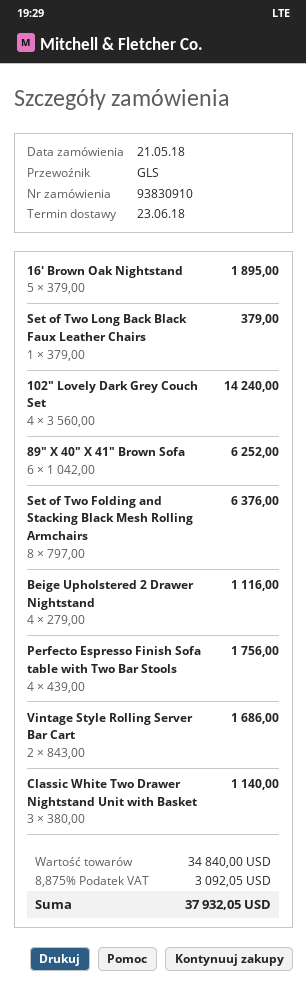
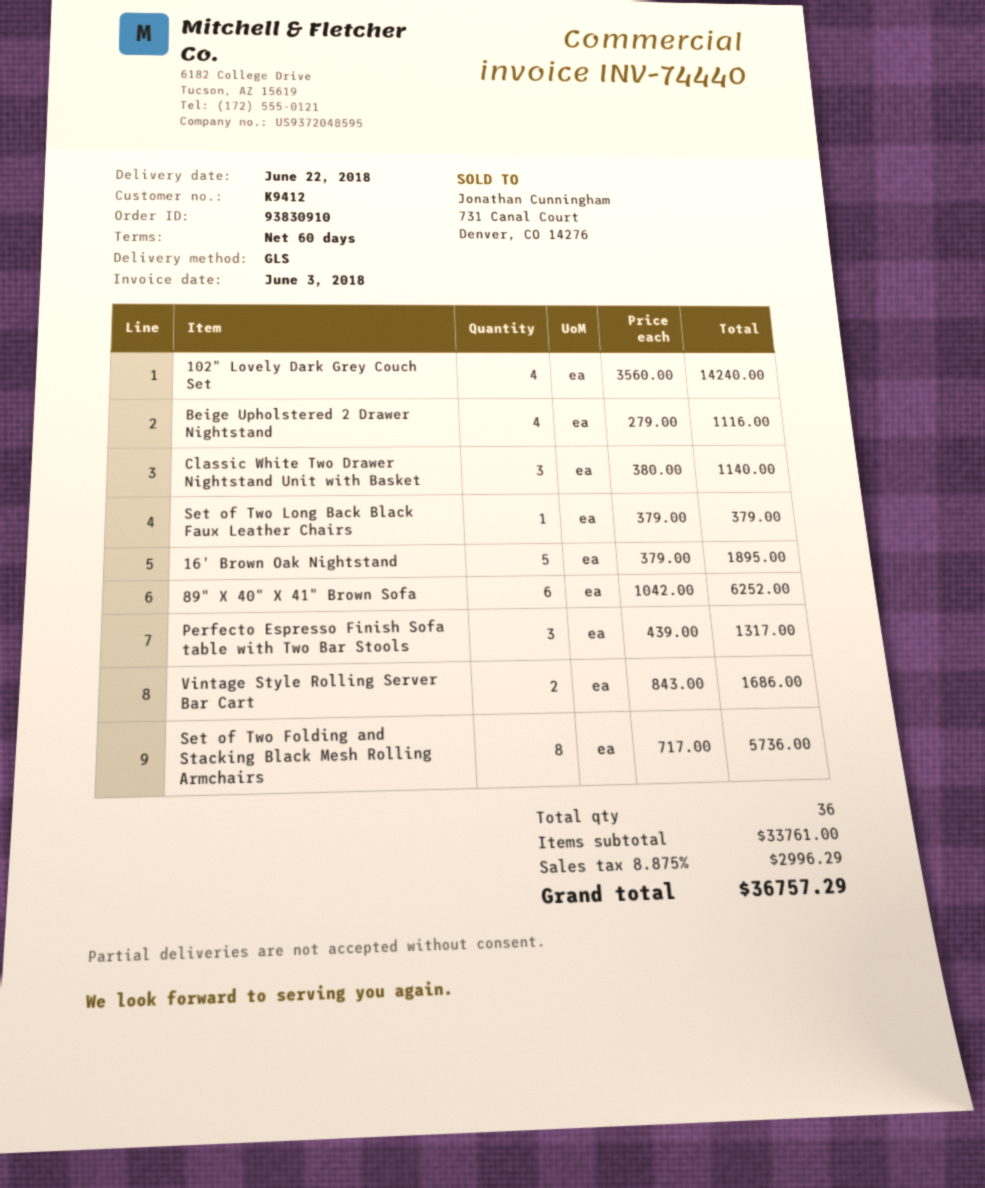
delivery date: 2018-06-23 -> 2018-06-22
Set of Two Folding and Stacking Black Mesh Rolling Armchairs: 8 x 797.00 = 6376.00 -> 8 x 717.00 = 5736.00
Perfecto Espresso Finish Sofa table with Two Bar Stools: 4 x 439.00 = 1756.00 -> 3 x 439.00 = 1317.00
subtotal: 34840.00 -> 33761.00
tax: 8.875% = 3092.05 -> 8.875% = 2996.29
total: 37932.05 -> 36757.29

